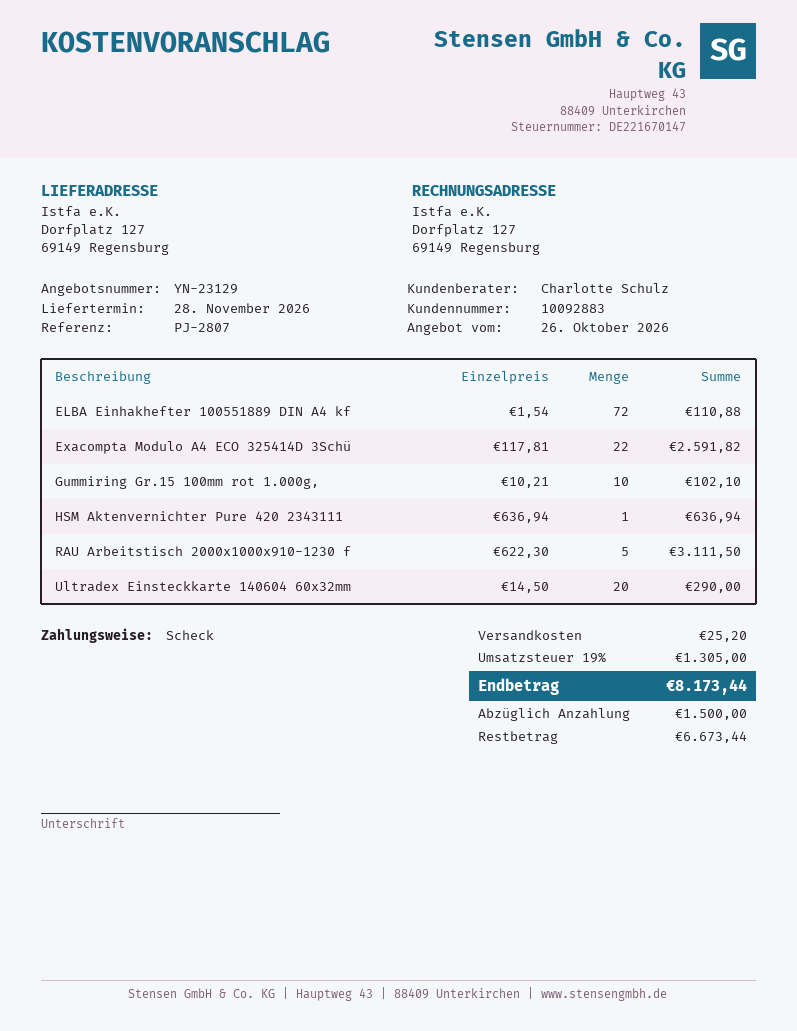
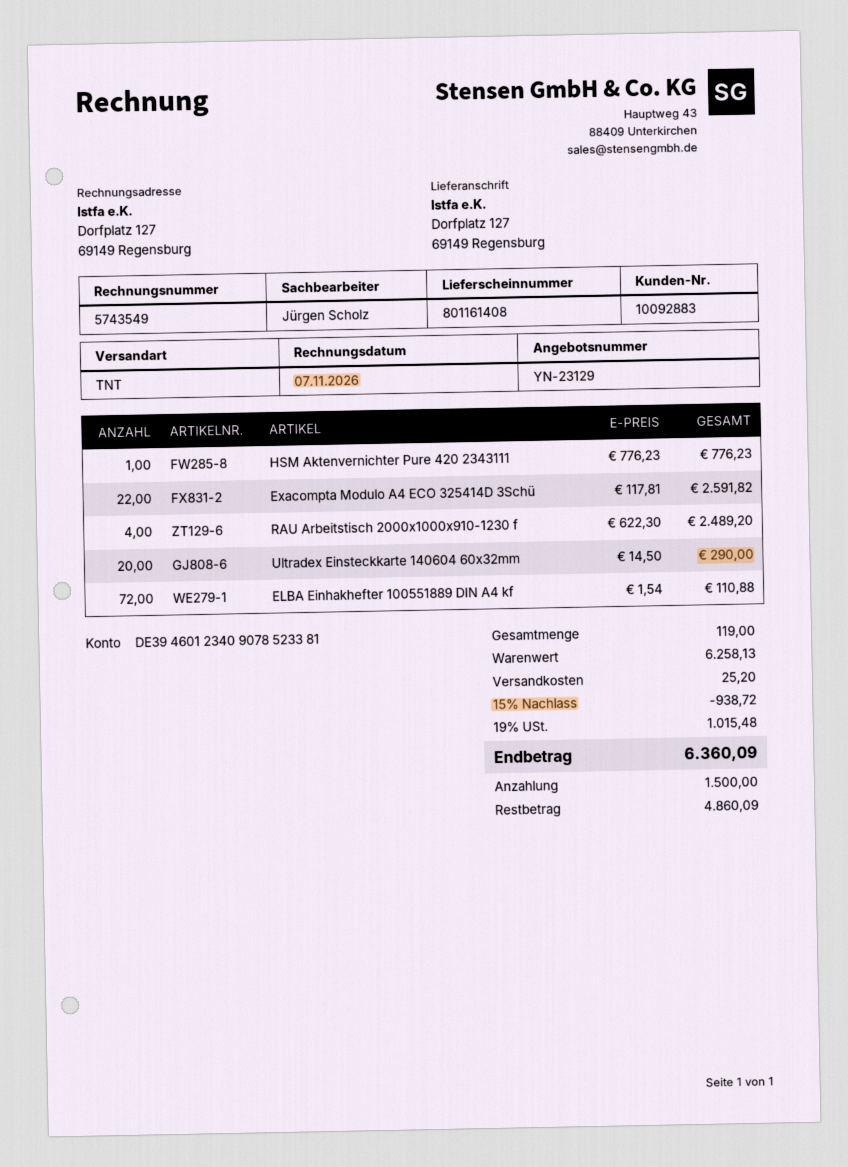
sales rep: Charlotte Schulz -> Jürgen Scholz
Gummiring Gr.15 100mm rot 1.000g,: 10 x 10.21 = 102.10 -> none
HSM Aktenvernichter Pure 420 2343111: 1 x 636.94 = 636.94 -> 1 x 776.23 = 776.23
RAU Arbeitstisch 2000x1000x910-1230 f: 5 x 622.30 = 3111.50 -> 4 x 622.30 = 2489.20
discount: none -> 15% = 938.72
tax: 19% = 1305.00 -> 19% = 1015.48
total: 8173.44 -> 6360.09
balance: 6673.44 -> 4860.09

